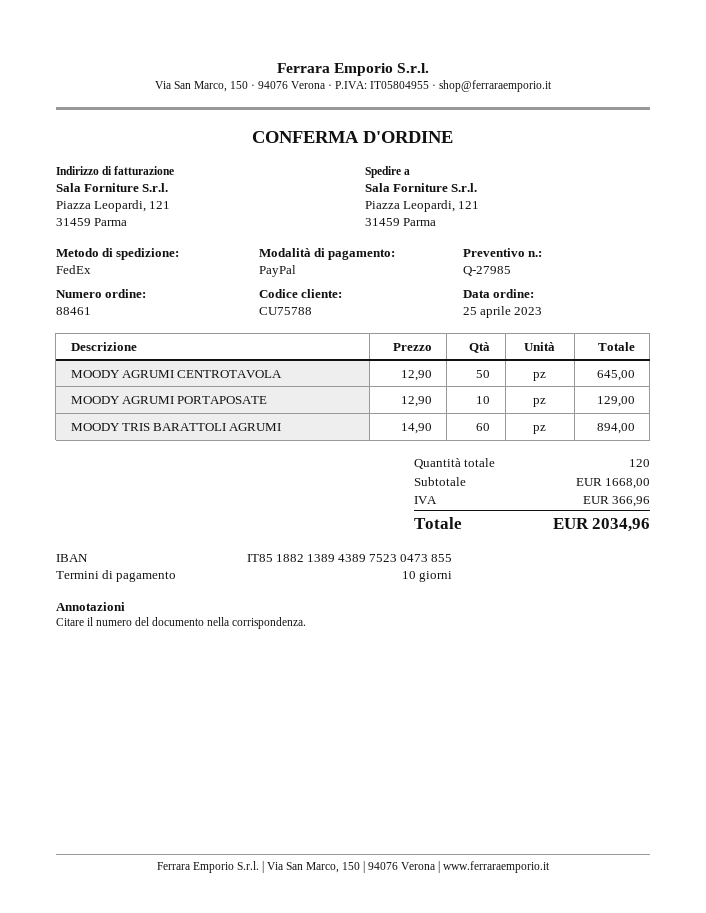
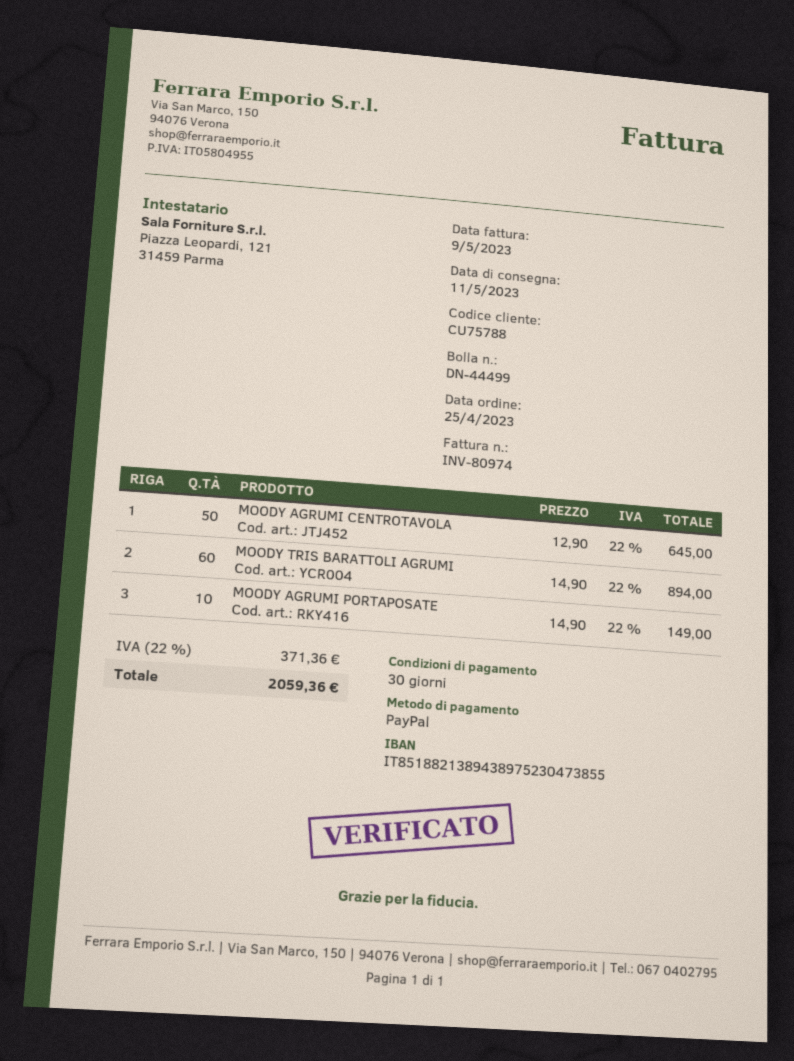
payment terms: 10 days -> 30 days
MOODY AGRUMI PORTAPOSATE: 10 x 12.90 = 129.00 -> 10 x 14.90 = 149.00
tax: 366.96 -> 371.36
total: 2034.96 -> 2059.36

